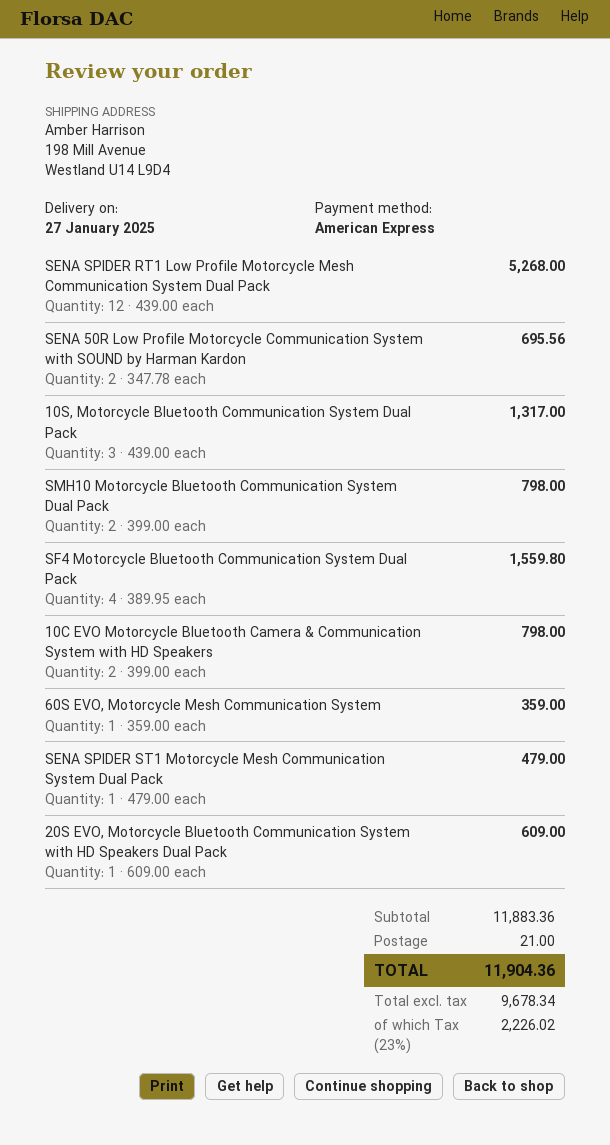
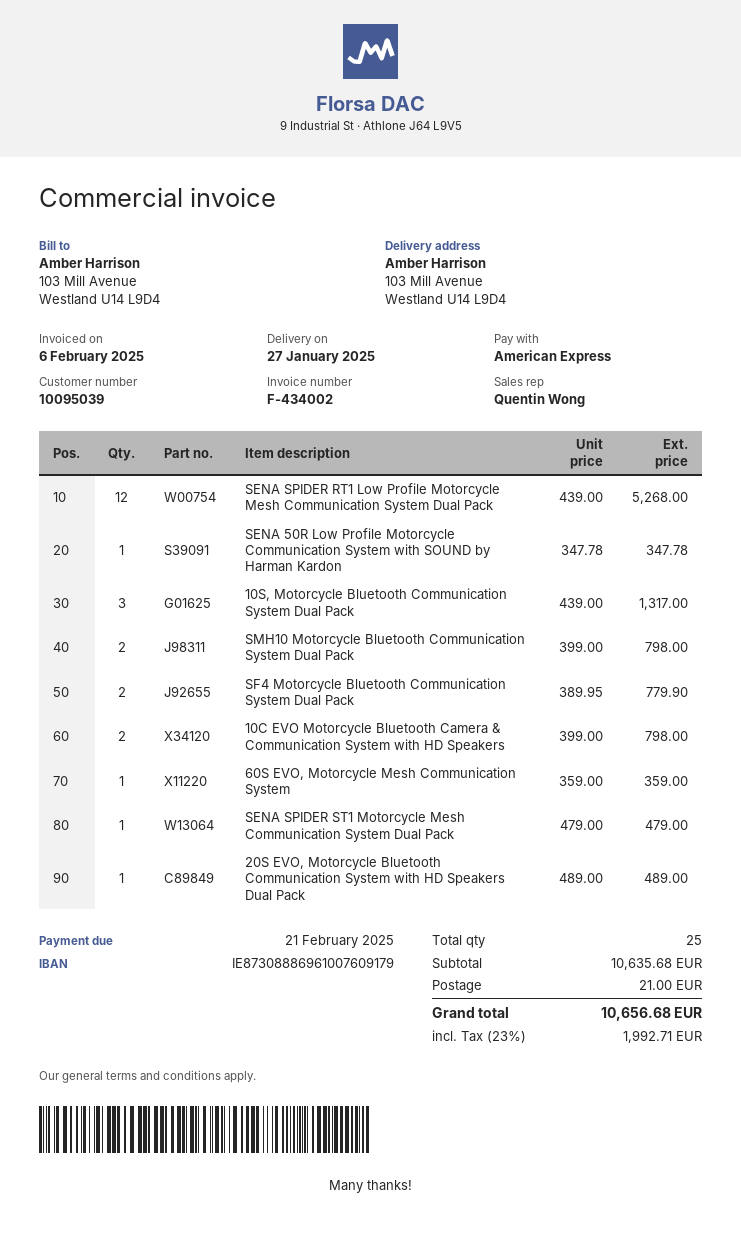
ship to: 198 Mill Avenue, Westland U14 L9D4 -> 103 Mill Avenue, Westland U14 L9D4
SENA 50R Low Profile Motorcycle Communication System with SOUND by Harman Kardon: 2 x 347.78 = 695.56 -> 1 x 347.78 = 347.78
SF4 Motorcycle Bluetooth Communication System Dual Pack: 4 x 389.95 = 1559.80 -> 2 x 389.95 = 779.90
20S EVO, Motorcycle Bluetooth Communication System with HD Speakers Dual Pack: 1 x 609.00 = 609.00 -> 1 x 489.00 = 489.00
subtotal: 11883.36 -> 10635.68
tax: 23% = 2226.02 -> 23% = 1992.71
total: 11904.36 -> 10656.68

